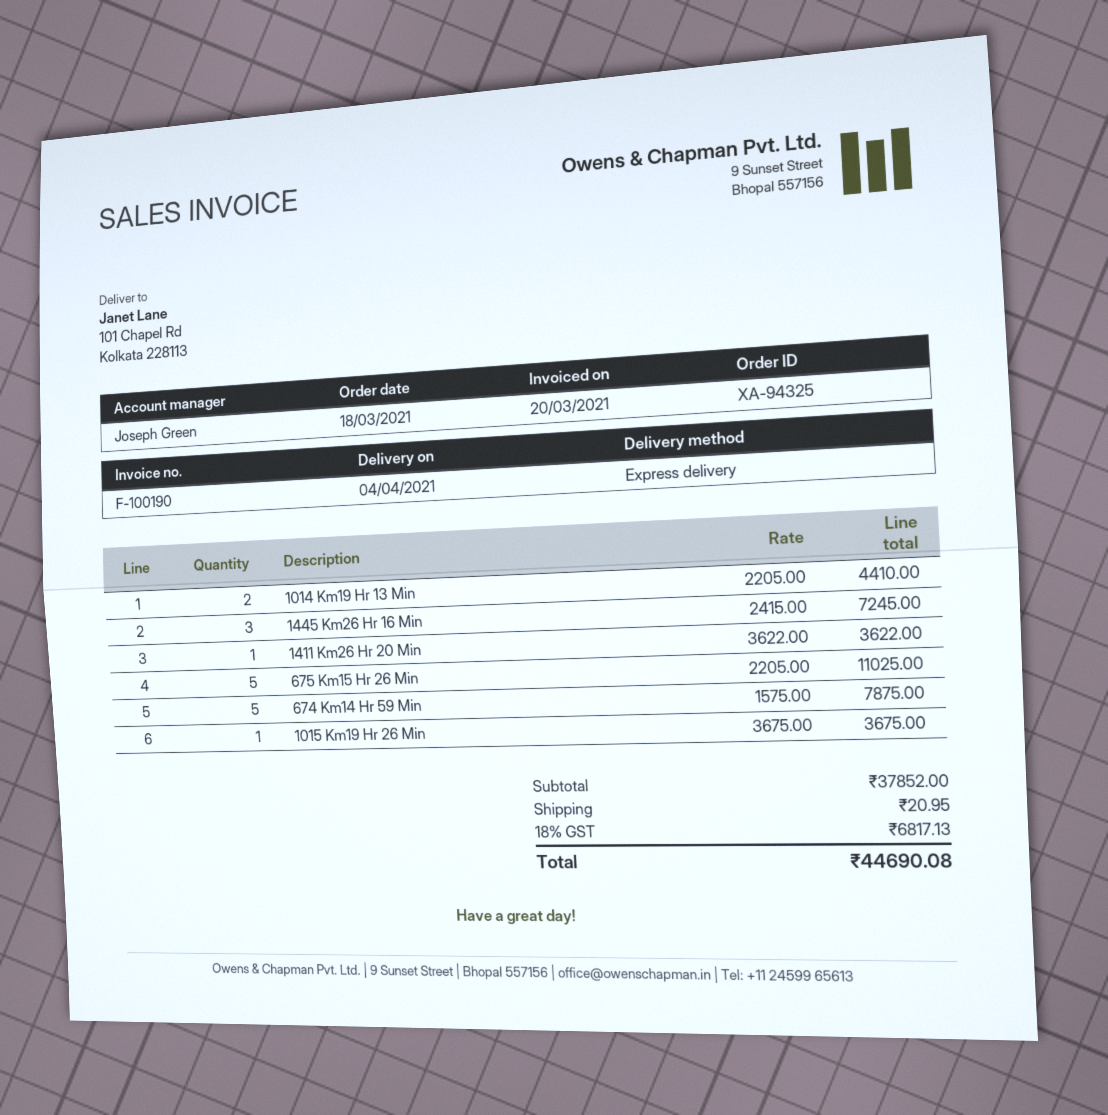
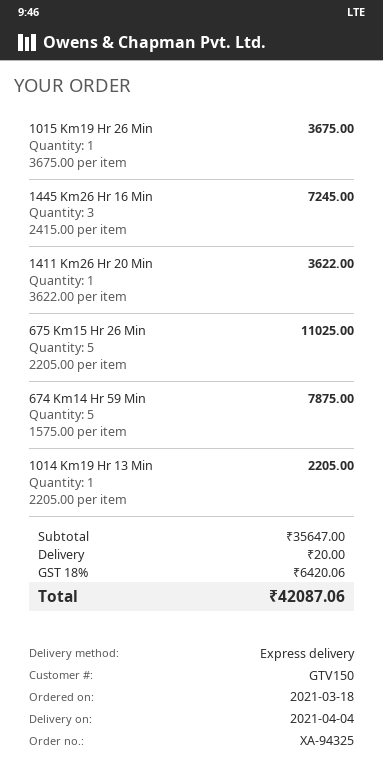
1014 Km19 Hr 13 Min: 2 x 2205.00 = 4410.00 -> 1 x 2205.00 = 2205.00
subtotal: 37852.00 -> 35647.00
shipping: 20.95 -> 20.00
tax: 18% = 6817.13 -> 18% = 6420.06
total: 44690.08 -> 42087.06

